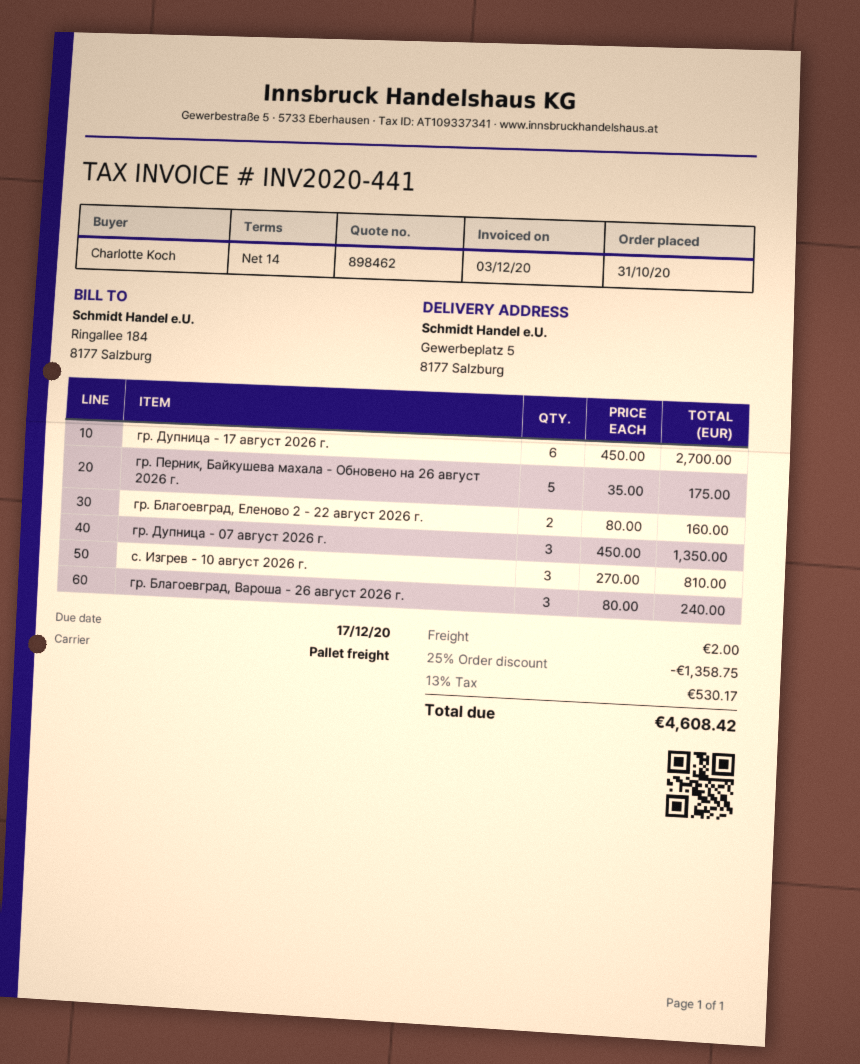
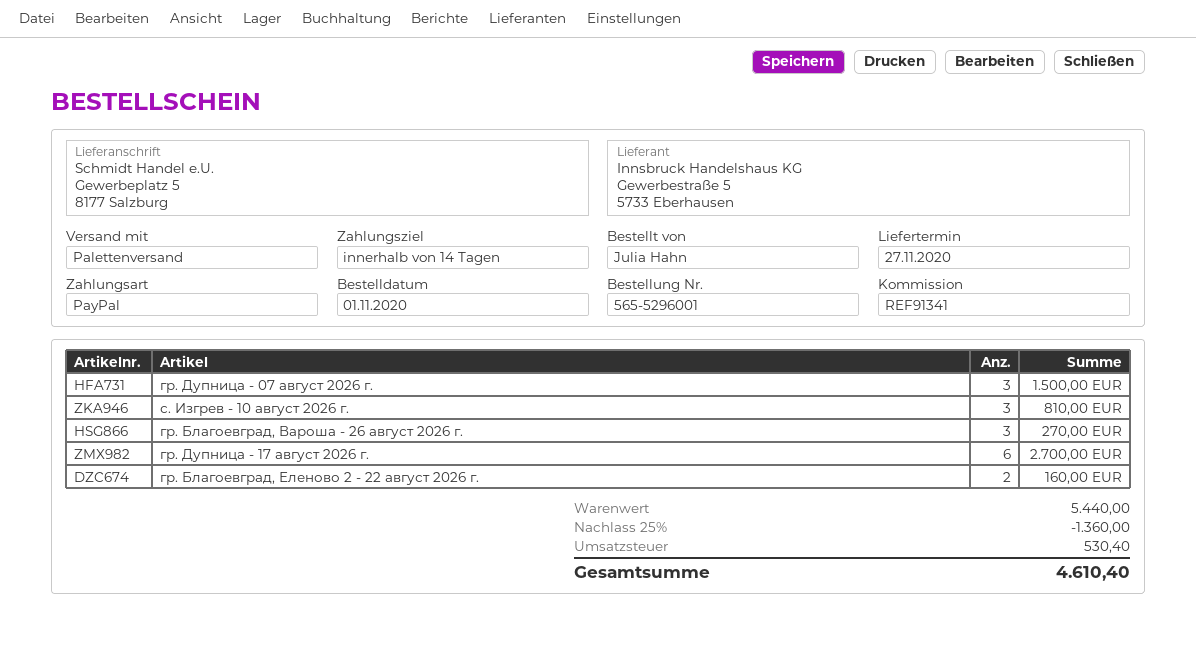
order date: 2020-10-31 -> 2020-11-01
ordered by: Charlotte Koch -> Julia Hahn
гр. Перник, Байкушева махала - Обновено на 26 август 2026 г.: 5 for 175.00 -> none
гр. Дупница - 07 август 2026 г.: 3 for 1350.00 -> 3 for 1500.00
гр. Благоевград, Вароша - 26 август 2026 г.: 3 for 240.00 -> 3 for 270.00
discount: 25% = 1358.75 -> 25% = 1360.00
shipping: 2.00 -> none
tax: 530.17 -> 530.40
total: 4608.42 -> 4610.40

